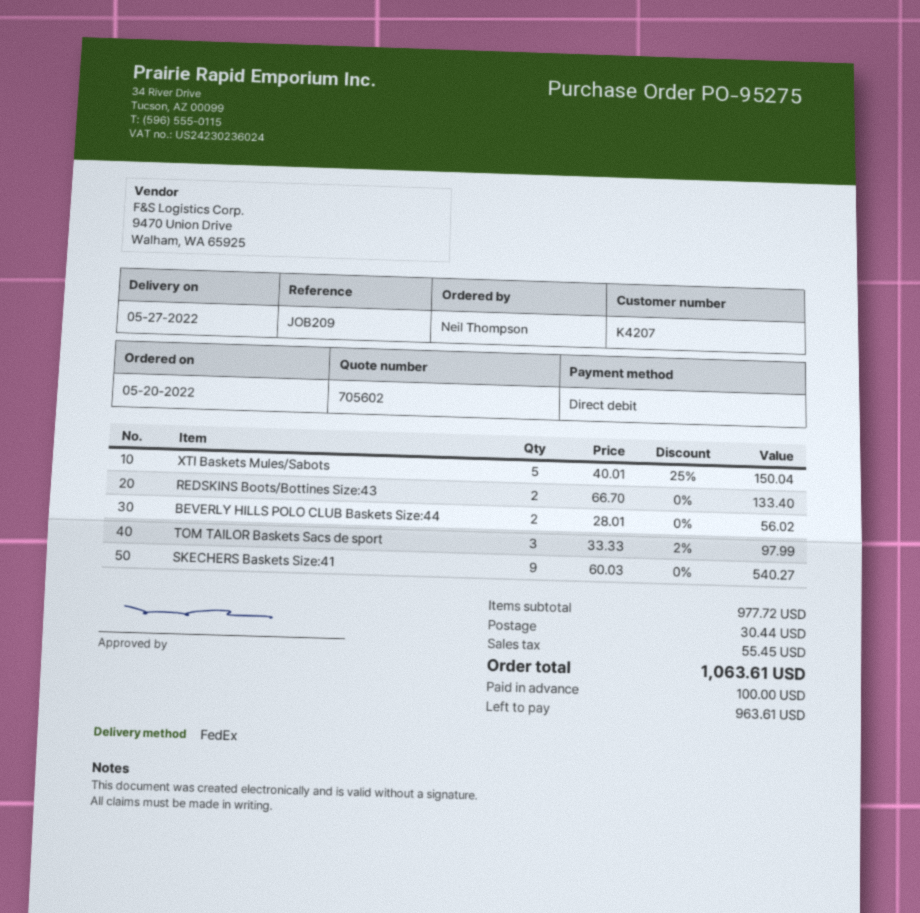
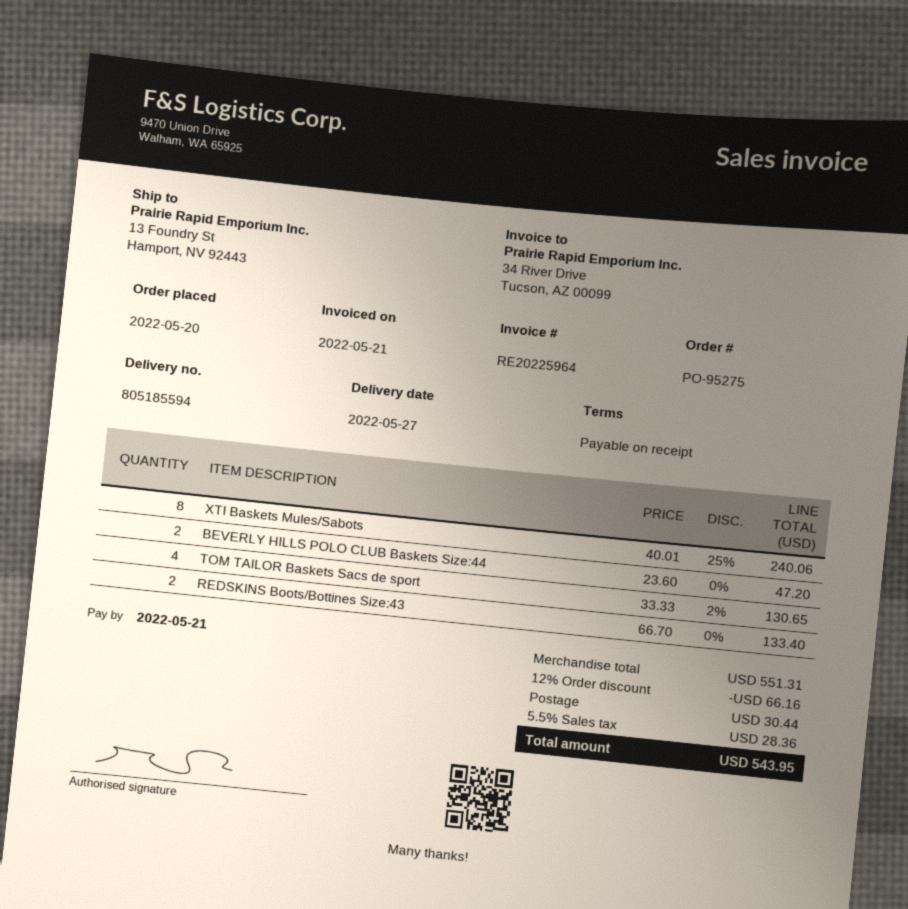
XTI Baskets Mules/Sabots: 5 x 40.01 - 25% = 150.04 -> 8 x 40.01 - 25% = 240.06
BEVERLY HILLS POLO CLUB Baskets Size:44: 2 x 28.01 = 56.02 -> 2 x 23.60 = 47.20
TOM TAILOR Baskets Sacs de sport: 3 x 33.33 - 2% = 97.99 -> 4 x 33.33 - 2% = 130.65
SKECHERS Baskets Size:41: 9 x 60.03 = 540.27 -> none
subtotal: 977.72 -> 551.31
discount: none -> 12% = 66.16
tax: 55.45 -> 28.36
total: 1063.61 -> 543.95

